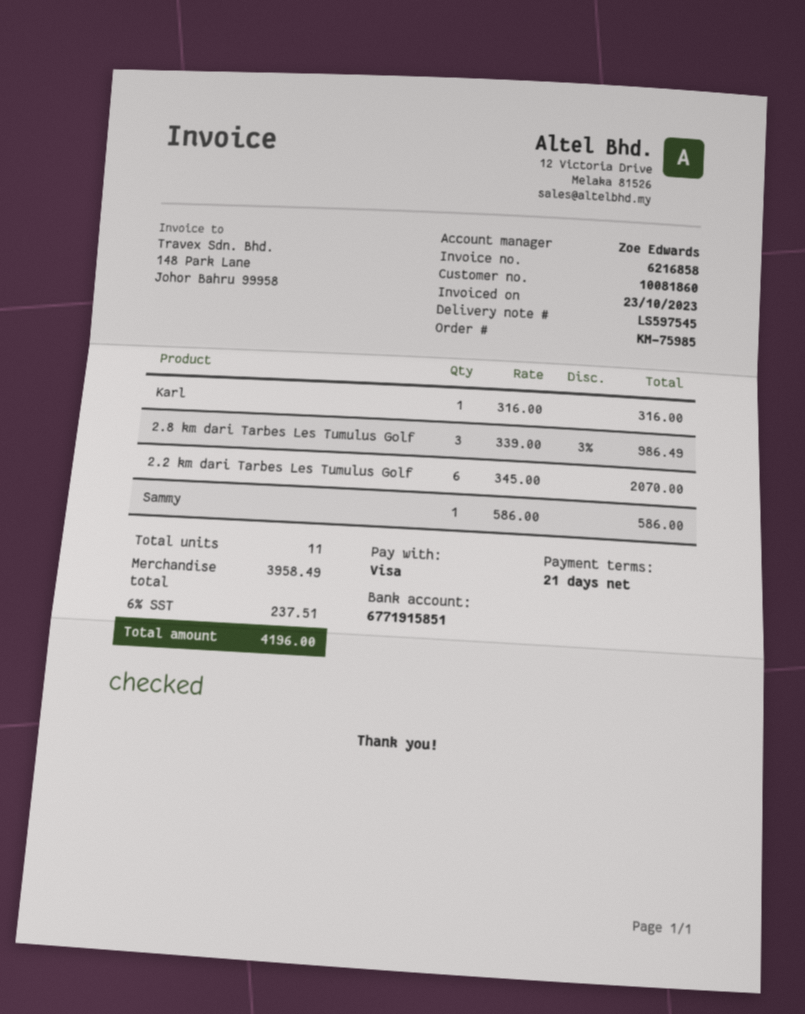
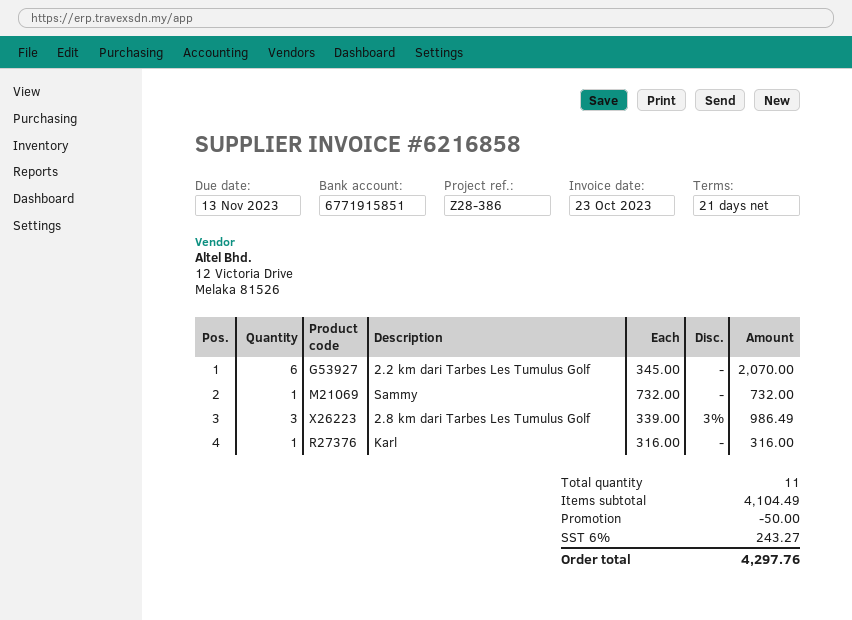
Sammy: 1 x 586.00 = 586.00 -> 1 x 732.00 = 732.00
subtotal: 3958.49 -> 4104.49
discount: none -> 50.00
tax: 6% = 237.51 -> 6% = 243.27
total: 4196.00 -> 4297.76

